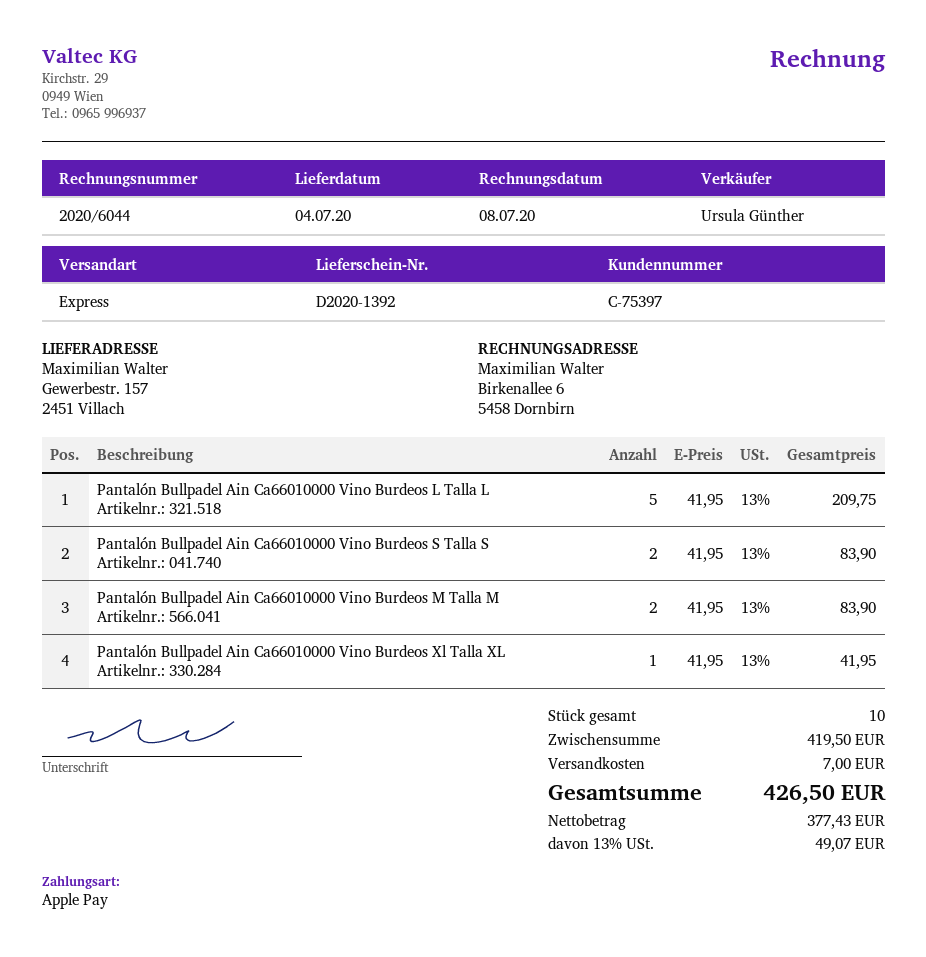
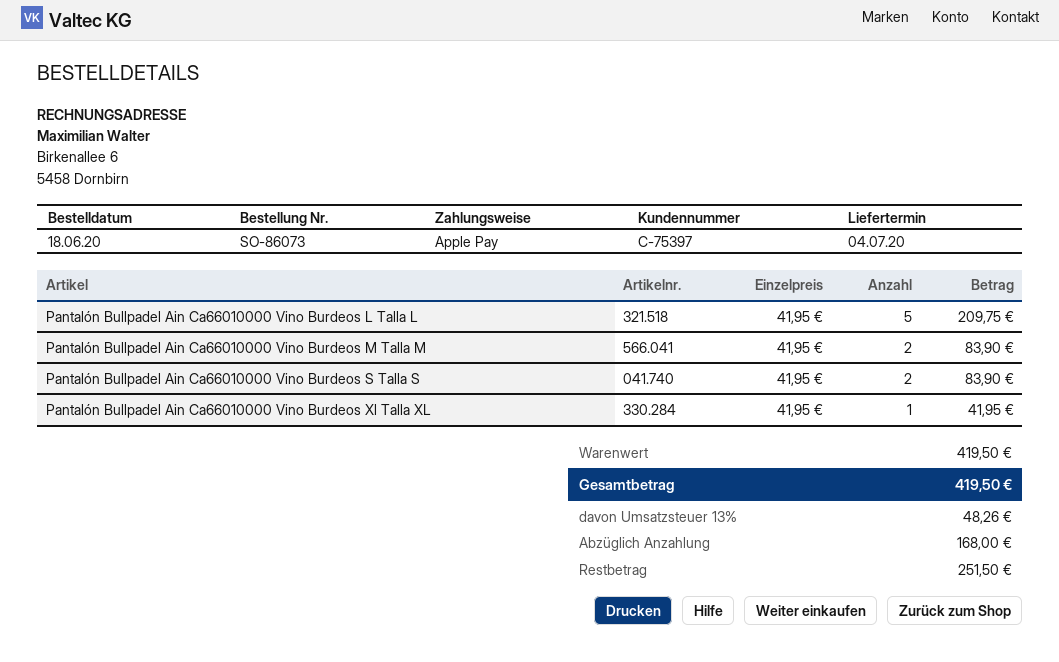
shipping: 7.00 -> none
tax: 13% = 49.07 -> 13% = 48.26
total: 426.50 -> 419.50

